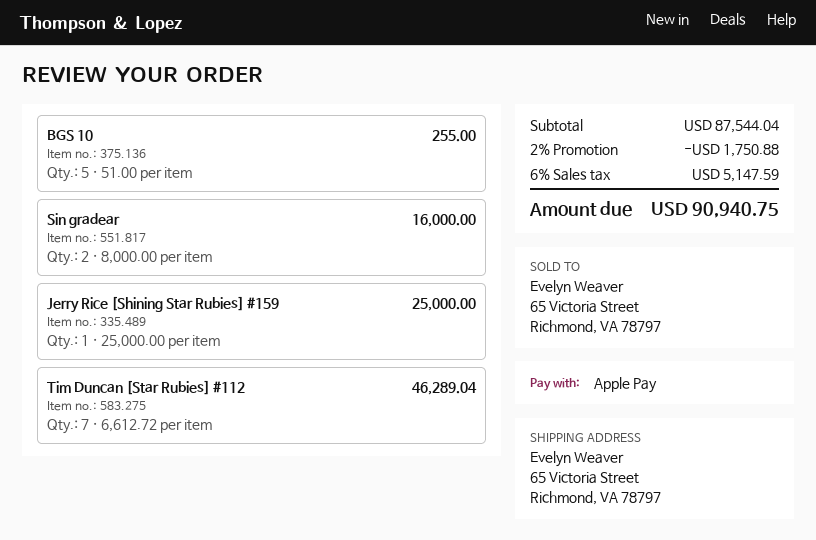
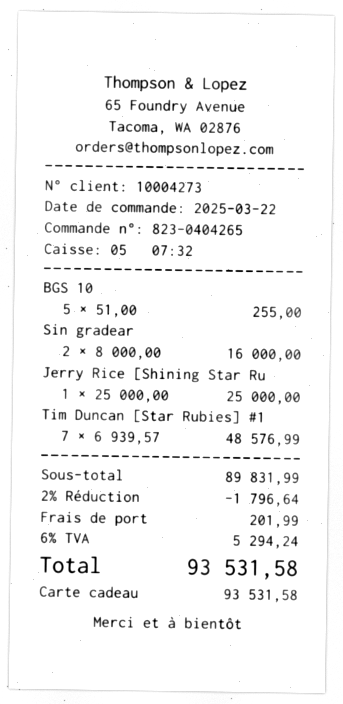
payment method: Apple Pay -> gift card
Tim Duncan [Star Rubies] #112: 7 x 6612.72 = 46289.04 -> 7 x 6939.57 = 48576.99
subtotal: 87544.04 -> 89831.99
discount: 2% = 1750.88 -> 2% = 1796.64
shipping: none -> 201.99
tax: 6% = 5147.59 -> 6% = 5294.24
total: 90940.75 -> 93531.58

